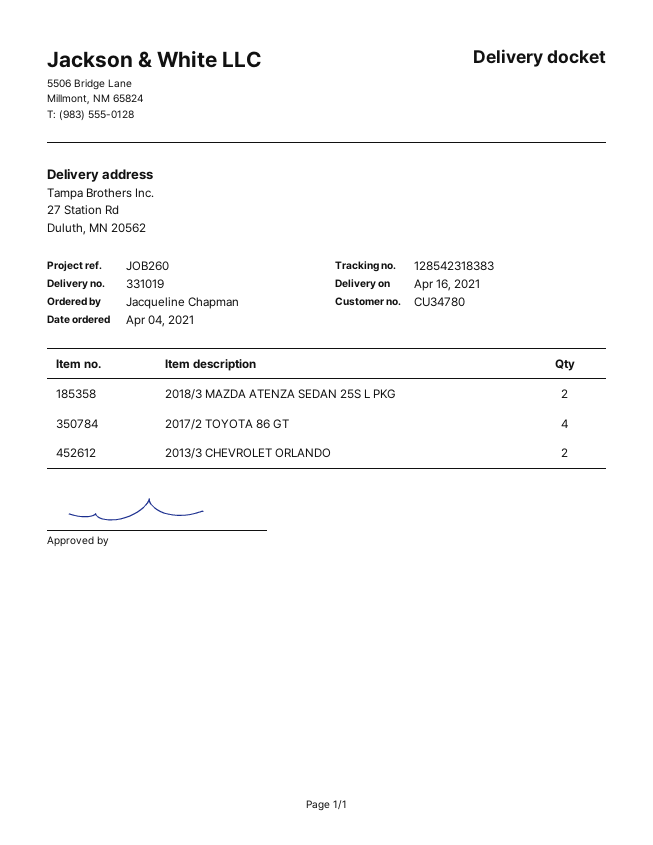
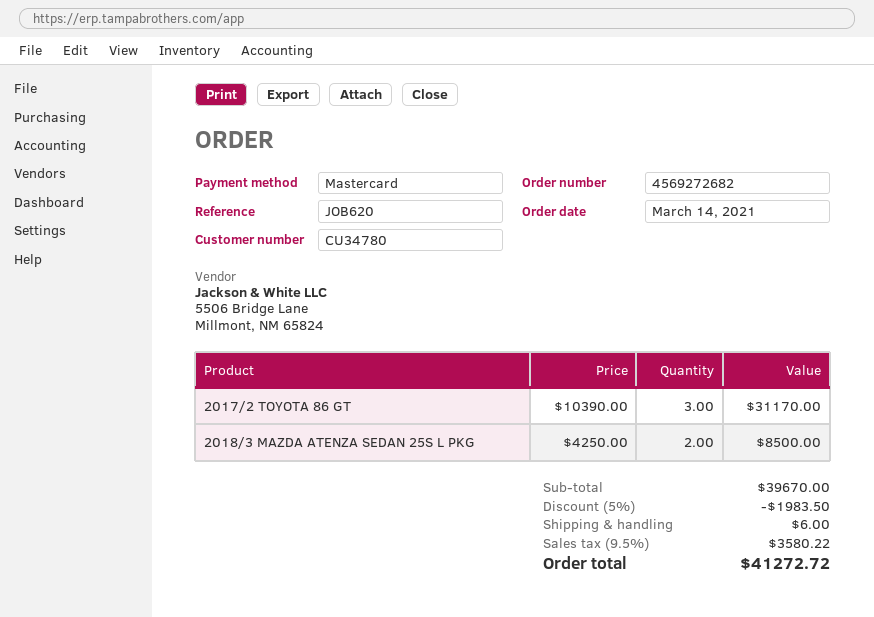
order date: 2021-04-04 -> 2021-03-14
reference: JOB260 -> JOB620
2017/2 TOYOTA 86 GT: 4 -> 3
2013/3 CHEVROLET ORLANDO: 2 -> none

